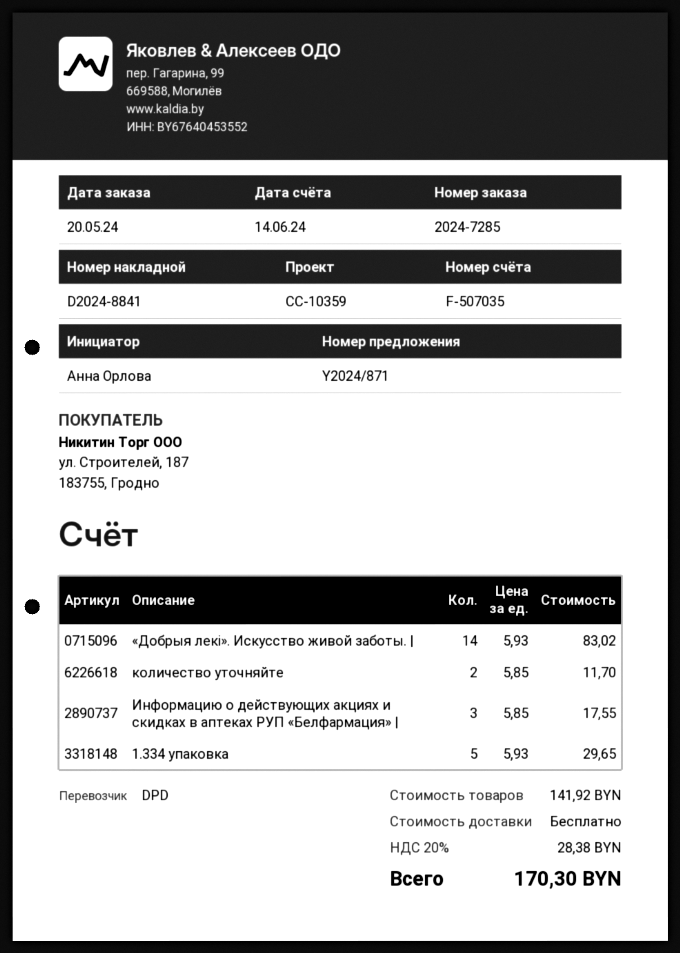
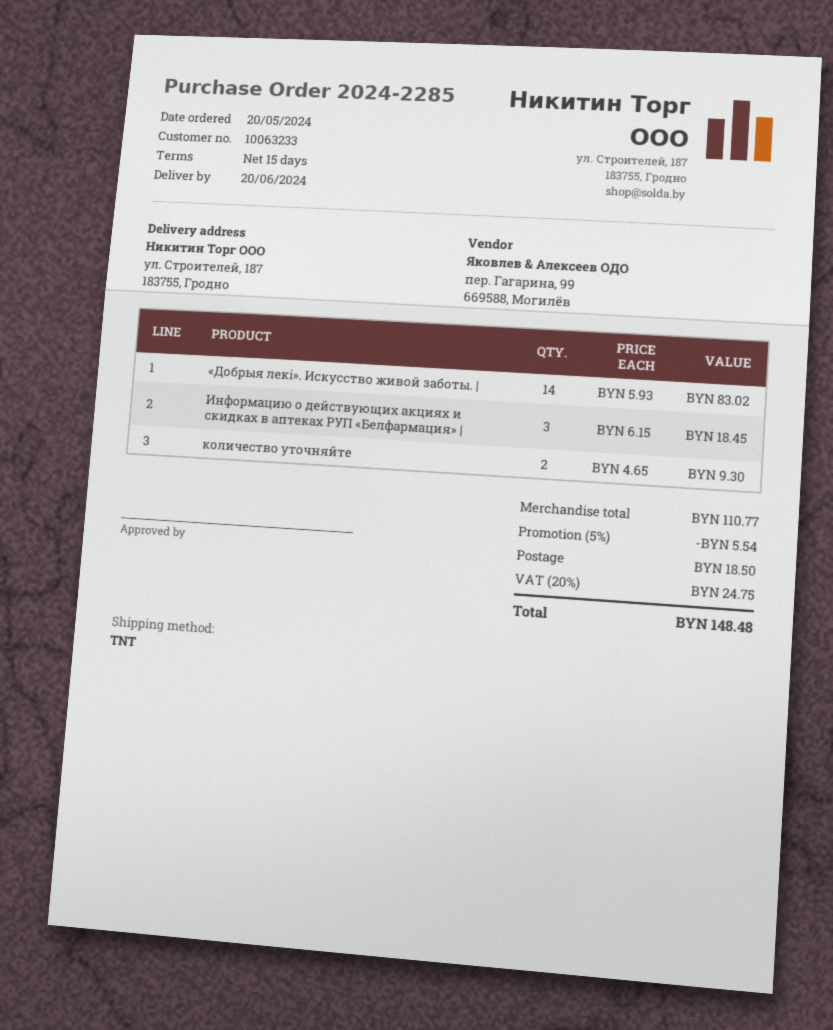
order number: 2024-7285 -> 2024-2285
shipping method: DPD -> TNT
количество уточняйте: 2 x 5.85 = 11.70 -> 2 x 4.65 = 9.30
Информацию о действующих акциях и скидках в аптеках РУП «Белфармация» |: 3 x 5.85 = 17.55 -> 3 x 6.15 = 18.45
1.334 упаковка: 5 x 5.93 = 29.65 -> none
subtotal: 141.92 -> 110.77
discount: none -> 5% = 5.54
shipping: 0.00 -> 18.50
tax: 20% = 28.38 -> 20% = 24.75
total: 170.30 -> 148.48

